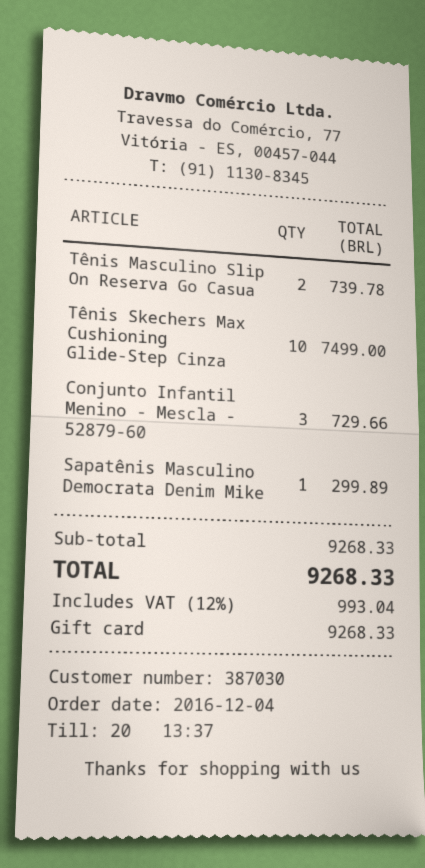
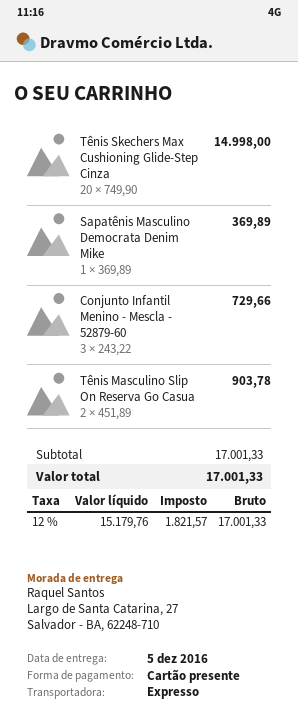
Tênis Masculino Slip On Reserva Go Casua: 2 for 739.78 -> 2 for 903.78
Tênis Skechers Max Cushioning Glide-Step Cinza: 10 for 7499.00 -> 20 for 14998.00
Sapatênis Masculino Democrata Denim Mike: 1 for 299.89 -> 1 for 369.89
subtotal: 9268.33 -> 17001.33
tax: 12% = 993.04 -> 12% = 1821.57
total: 9268.33 -> 17001.33

